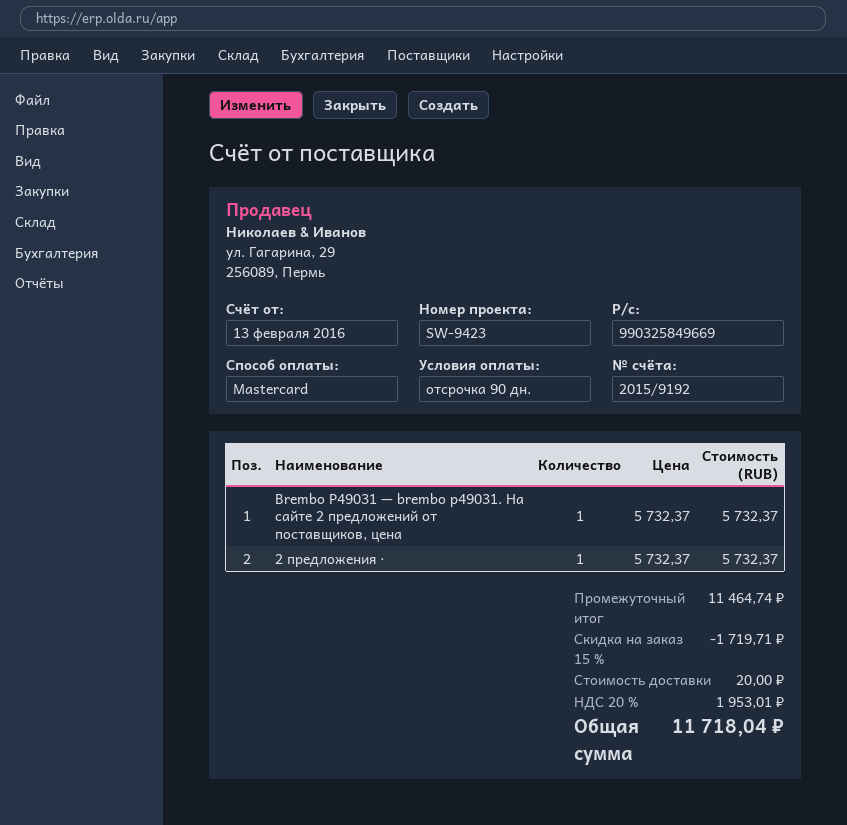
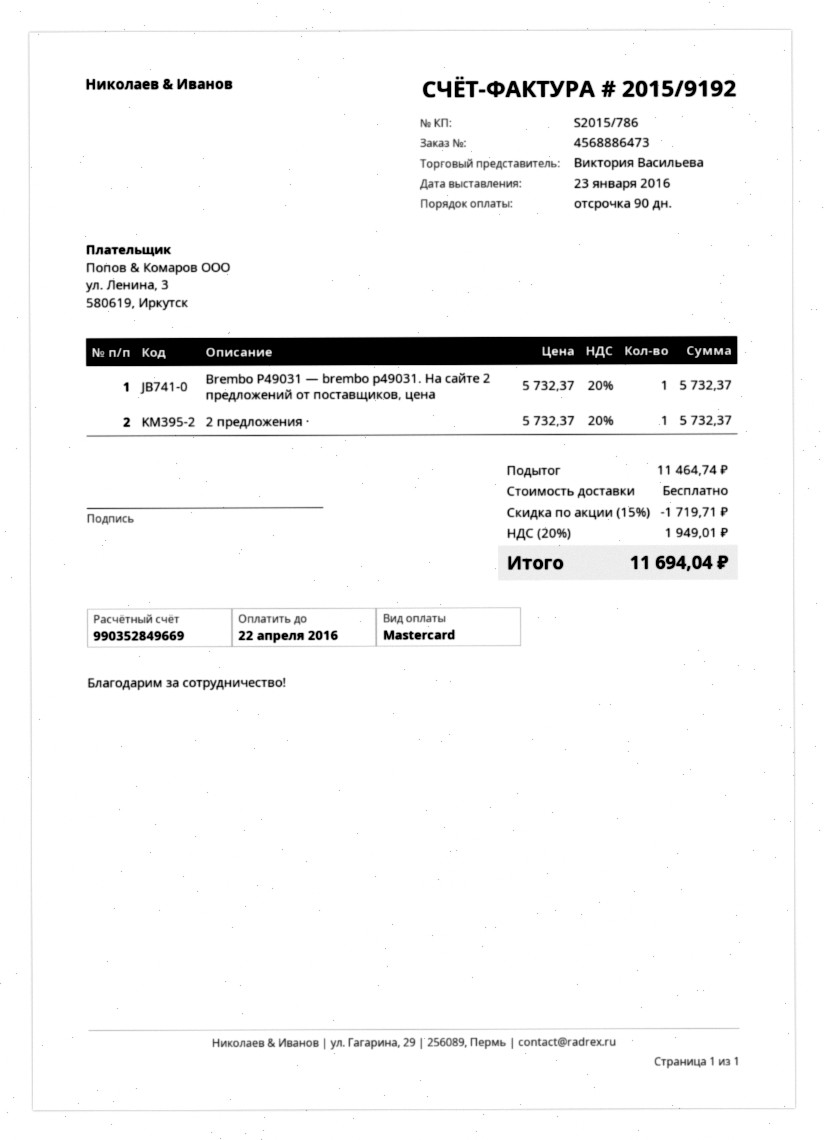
invoice date: 2016-02-13 -> 2016-01-23
bank account: 990325849669 -> 990352849669
shipping: 20.00 -> 0.00
tax: 20% = 1953.01 -> 20% = 1949.01
total: 11718.04 -> 11694.04

